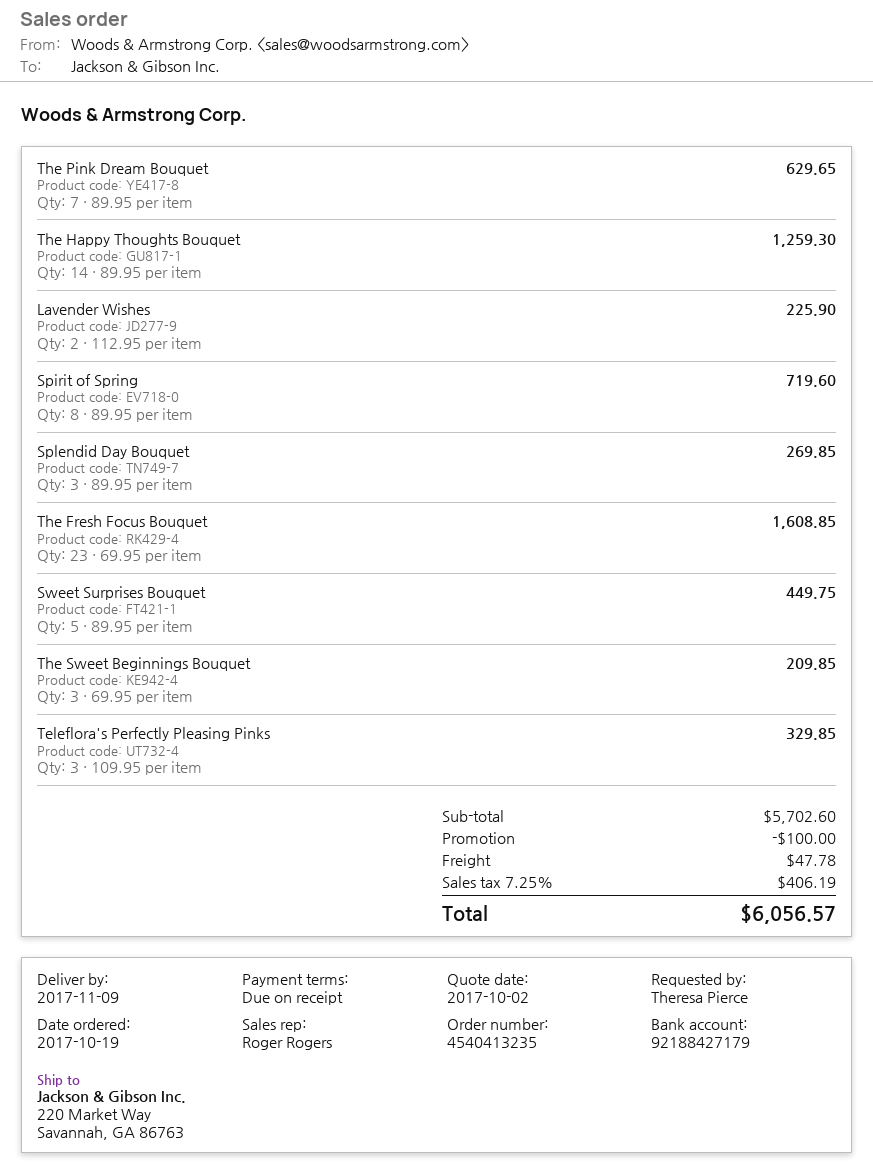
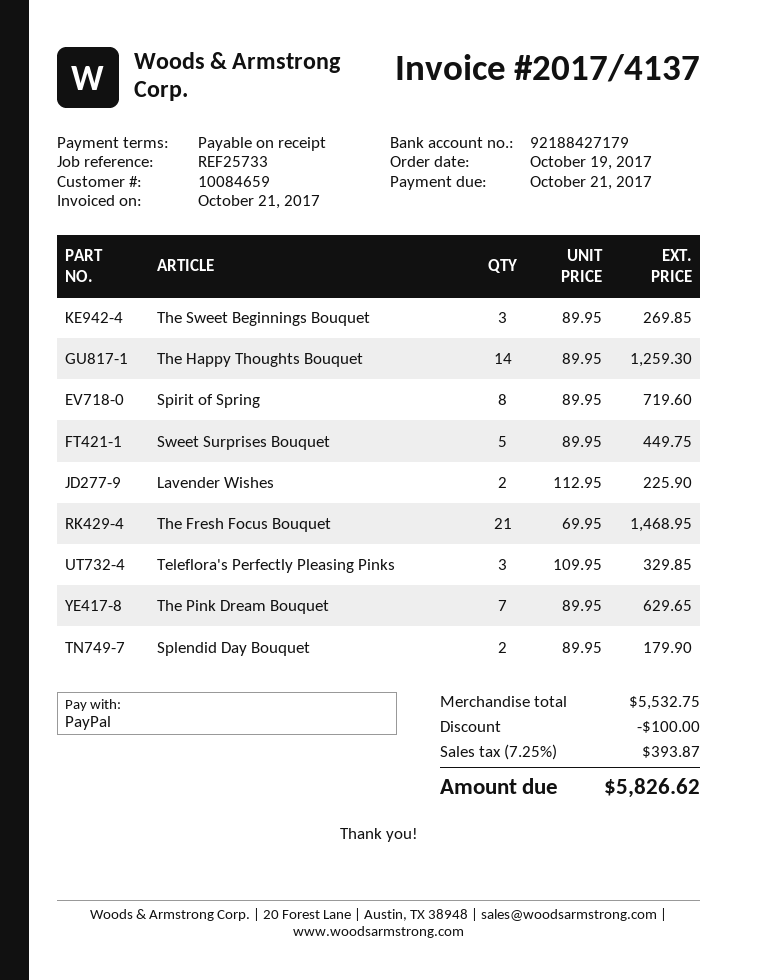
Splendid Day Bouquet: 3 x 89.95 = 269.85 -> 2 x 89.95 = 179.90
The Fresh Focus Bouquet: 23 x 69.95 = 1608.85 -> 21 x 69.95 = 1468.95
The Sweet Beginnings Bouquet: 3 x 69.95 = 209.85 -> 3 x 89.95 = 269.85
subtotal: 5702.60 -> 5532.75
shipping: 47.78 -> none
tax: 7.25% = 406.19 -> 7.25% = 393.87
total: 6056.57 -> 5826.62

